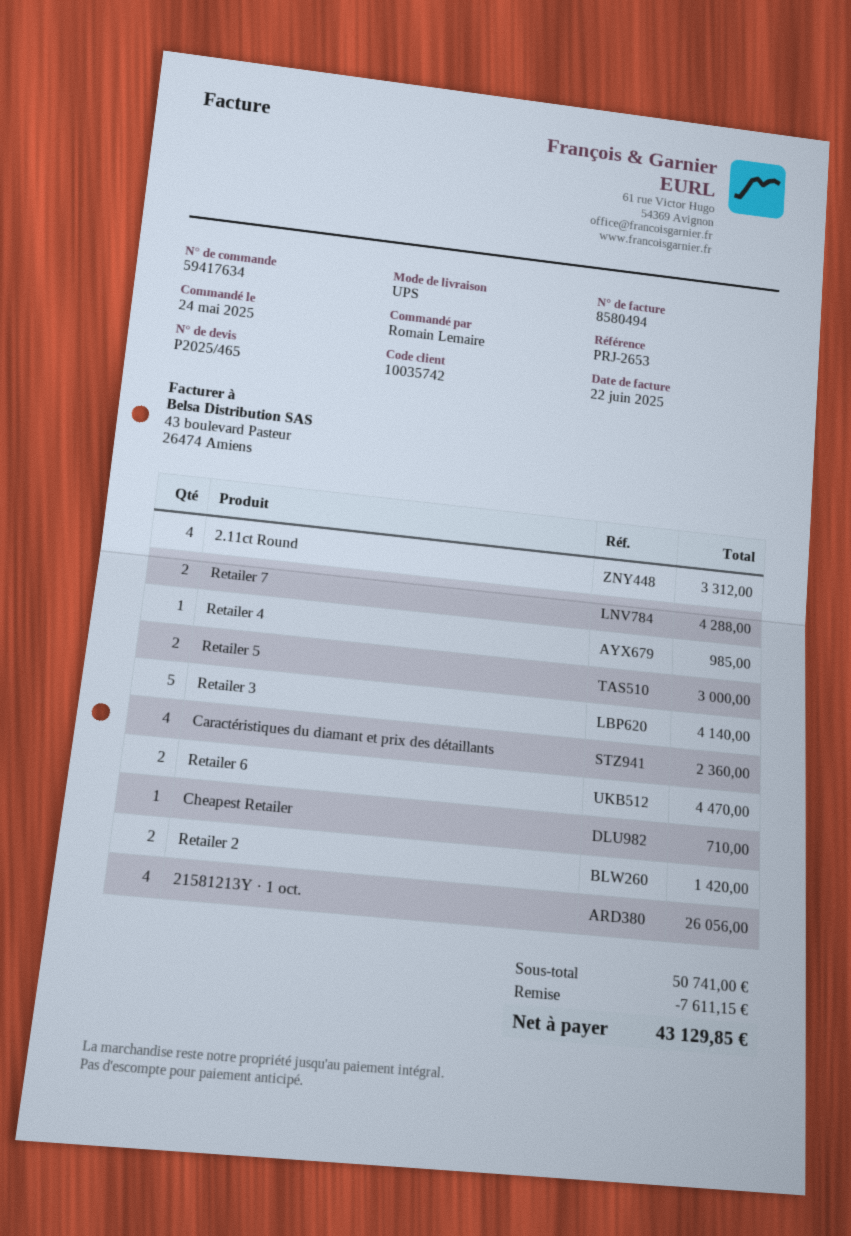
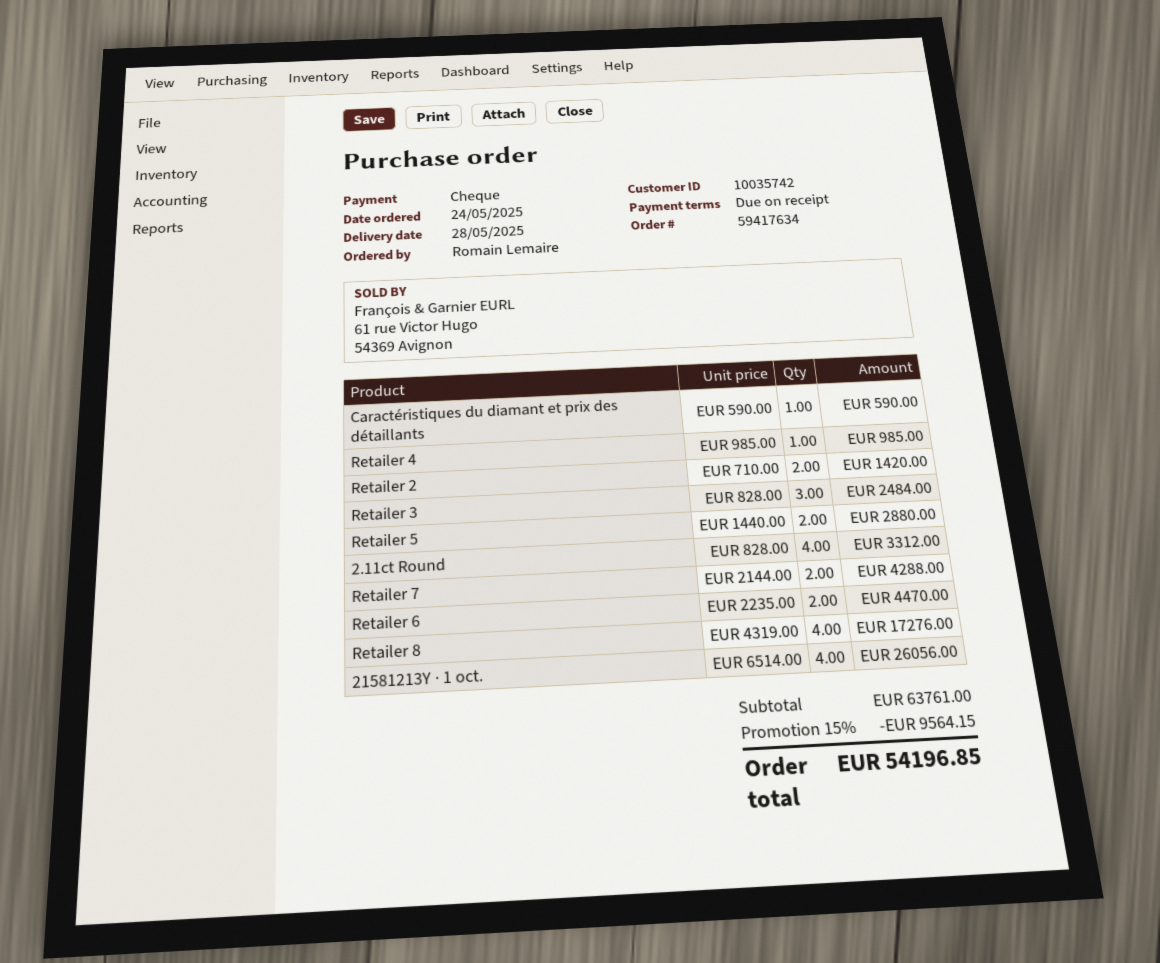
Retailer 5: 2 for 3000.00 -> 2 for 2880.00
Retailer 3: 5 for 4140.00 -> 3 for 2484.00
Caractéristiques du diamant et prix des détaillants: 4 for 2360.00 -> 1 for 590.00
Cheapest Retailer: 1 for 710.00 -> none
Retailer 8: none -> 4 for 17276.00
subtotal: 50741.00 -> 63761.00
discount: 7611.15 -> 9564.15
total: 43129.85 -> 54196.85

